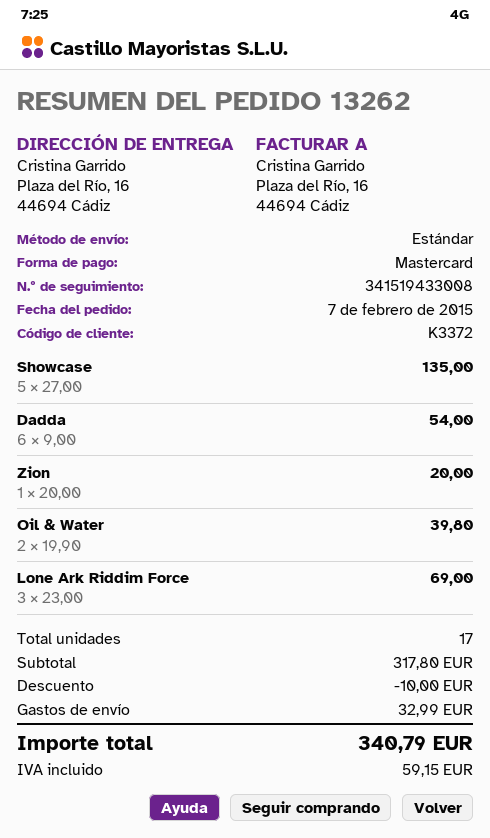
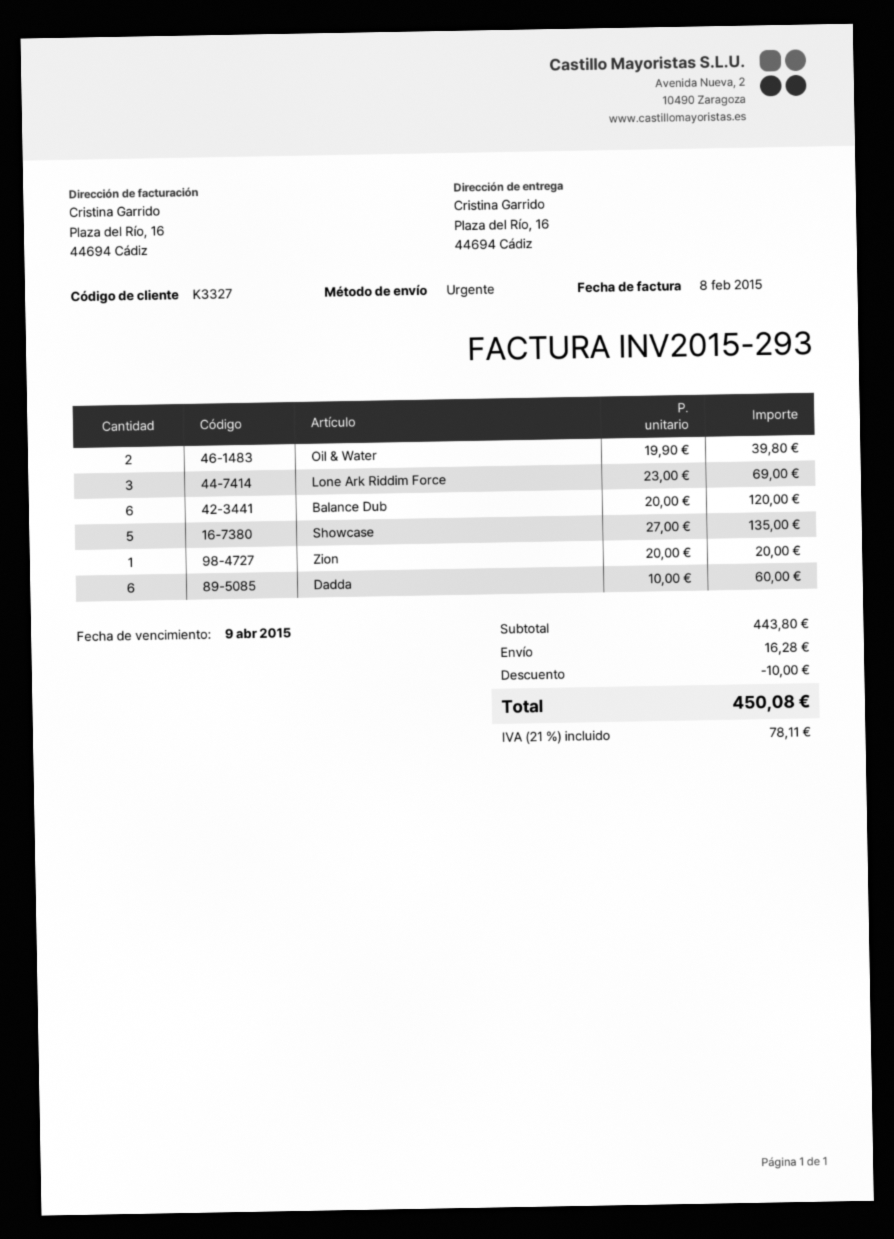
customer number: K3372 -> K3327
shipping method: standard -> express
Dadda: 6 x 9.00 = 54.00 -> 6 x 10.00 = 60.00
Balance Dub: none -> 6 x 20.00 = 120.00
subtotal: 317.80 -> 443.80
shipping: 32.99 -> 16.28
tax: 59.15 -> 78.11
total: 340.79 -> 450.08

